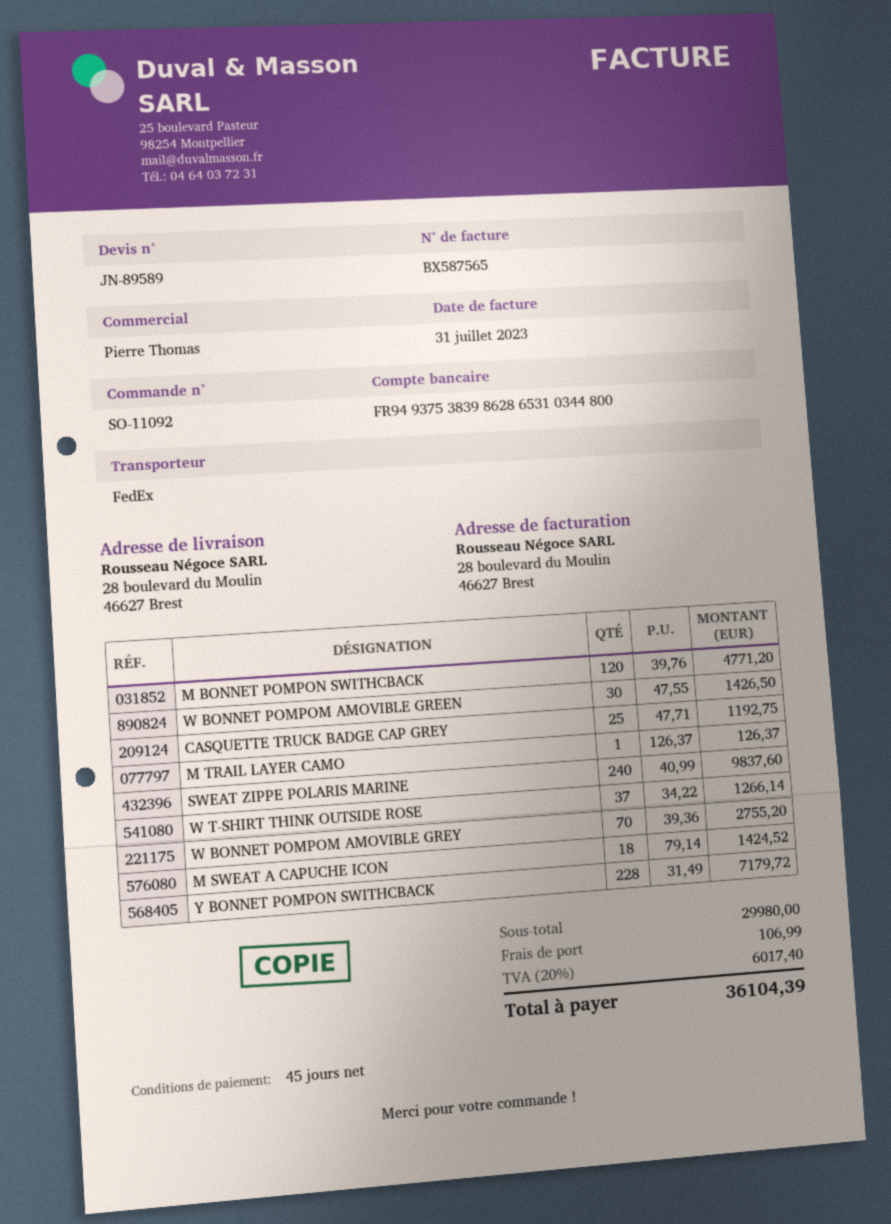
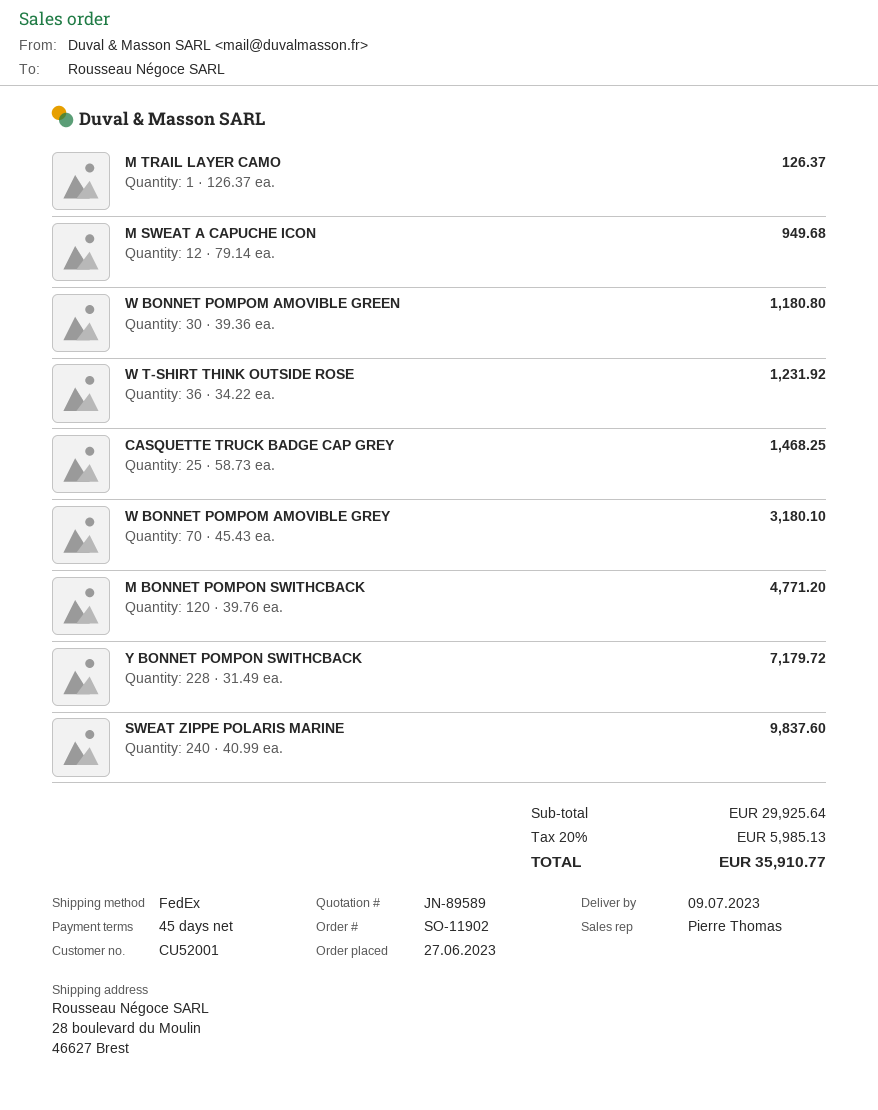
order number: SO-11092 -> SO-11902
W BONNET POMPOM AMOVIBLE GREEN: 30 x 47.55 = 1426.50 -> 30 x 39.36 = 1180.80
CASQUETTE TRUCK BADGE CAP GREY: 25 x 47.71 = 1192.75 -> 25 x 58.73 = 1468.25
W T-SHIRT THINK OUTSIDE ROSE: 37 x 34.22 = 1266.14 -> 36 x 34.22 = 1231.92
W BONNET POMPOM AMOVIBLE GREY: 70 x 39.36 = 2755.20 -> 70 x 45.43 = 3180.10
M SWEAT A CAPUCHE ICON: 18 x 79.14 = 1424.52 -> 12 x 79.14 = 949.68
subtotal: 29980.00 -> 29925.64
shipping: 106.99 -> none
tax: 20% = 6017.40 -> 20% = 5985.13
total: 36104.39 -> 35910.77

